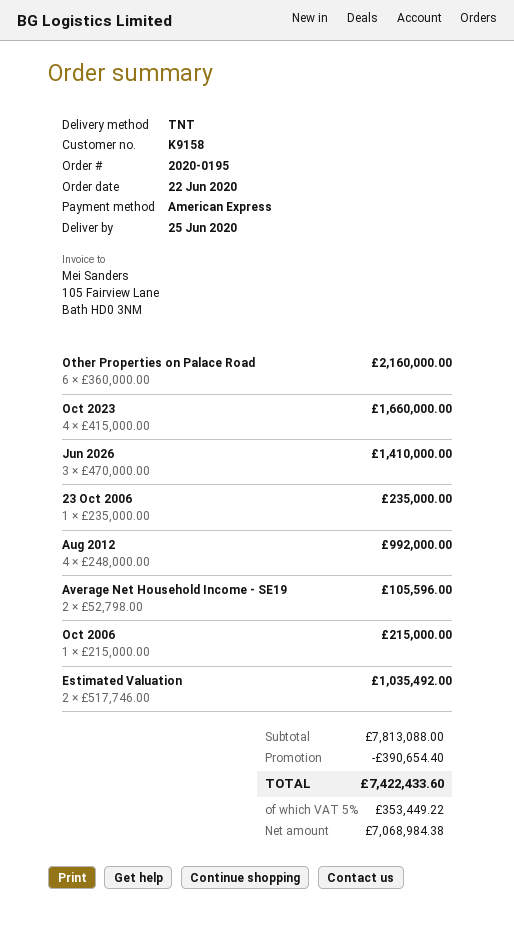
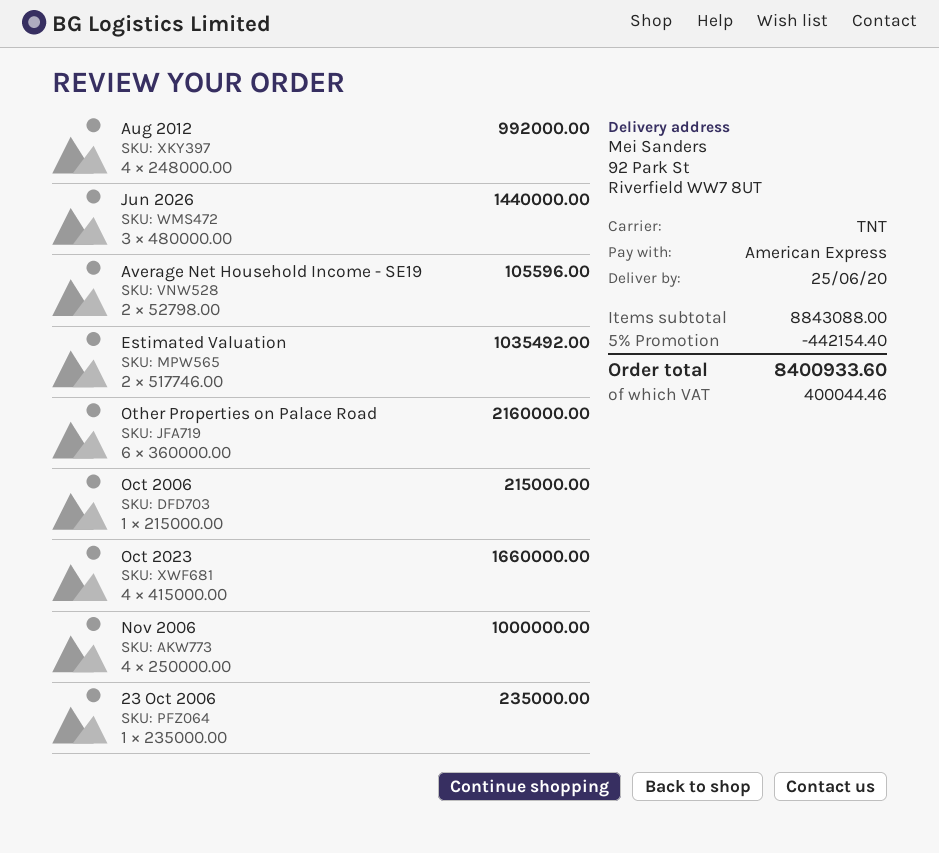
Jun 2026: 3 x 470000.00 = 1410000.00 -> 3 x 480000.00 = 1440000.00
Nov 2006: none -> 4 x 250000.00 = 1000000.00
subtotal: 7813088.00 -> 8843088.00
discount: 390654.40 -> 442154.40
tax: 353449.22 -> 400044.46
total: 7422433.60 -> 8400933.60

